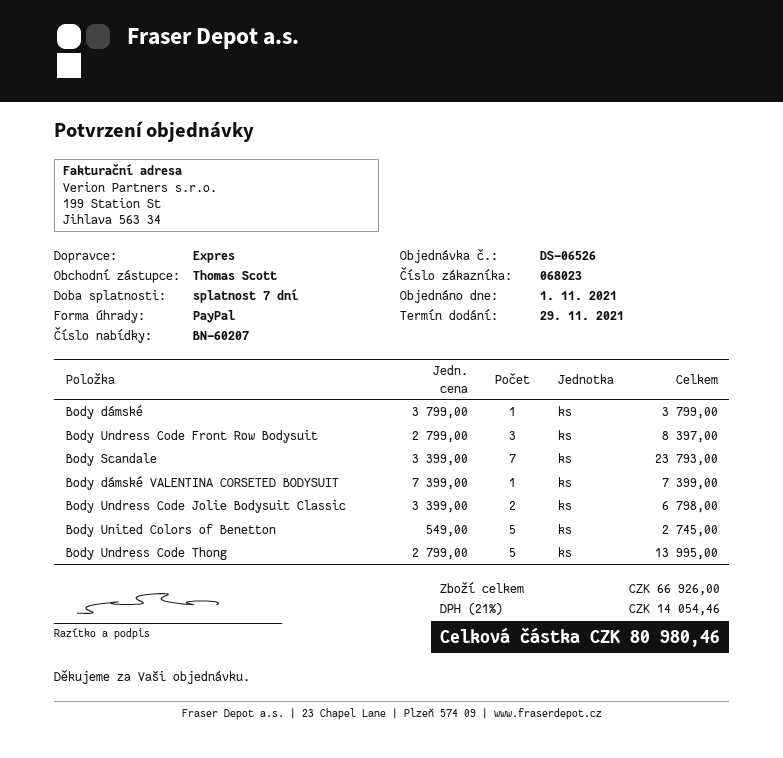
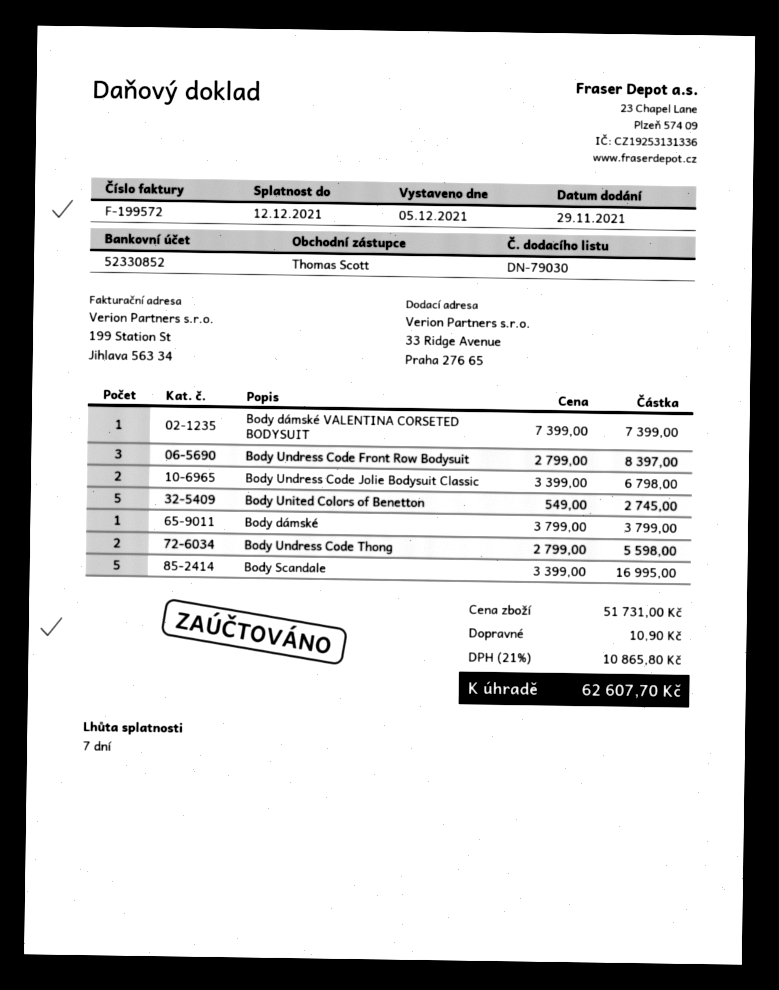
Body Scandale: 7 x 3399.00 = 23793.00 -> 5 x 3399.00 = 16995.00
Body Undress Code Thong: 5 x 2799.00 = 13995.00 -> 2 x 2799.00 = 5598.00
subtotal: 66926.00 -> 51731.00
shipping: none -> 10.90
tax: 21% = 14054.46 -> 21% = 10865.80
total: 80980.46 -> 62607.70

